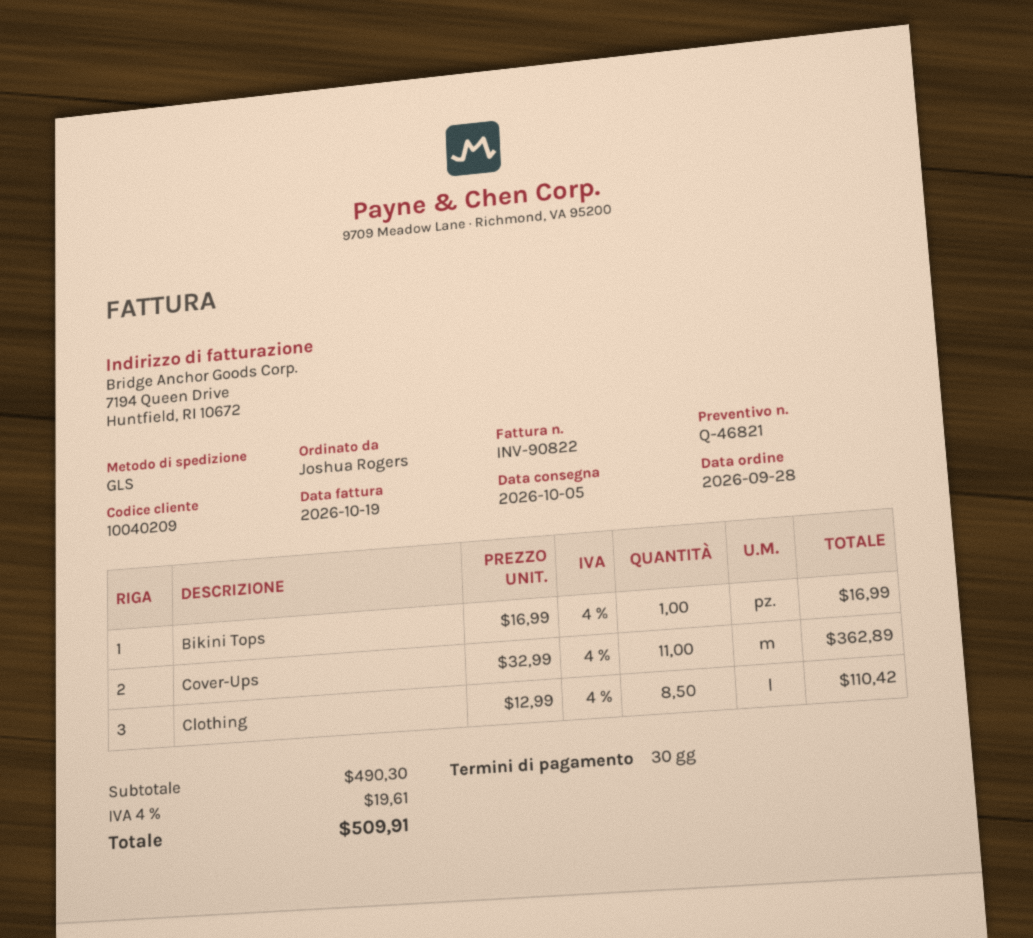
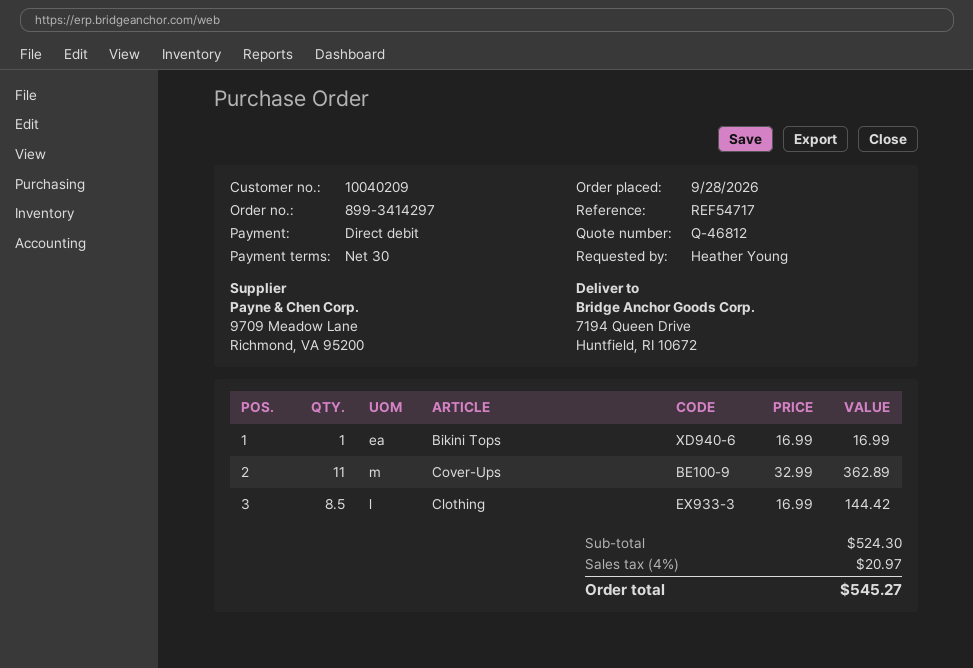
quote number: Q-46821 -> Q-46812
ordered by: Joshua Rogers -> Heather Young
Clothing: 8.5 x 12.99 = 110.42 -> 8.5 x 16.99 = 144.42
subtotal: 490.30 -> 524.30
tax: 4% = 19.61 -> 4% = 20.97
total: 509.91 -> 545.27

